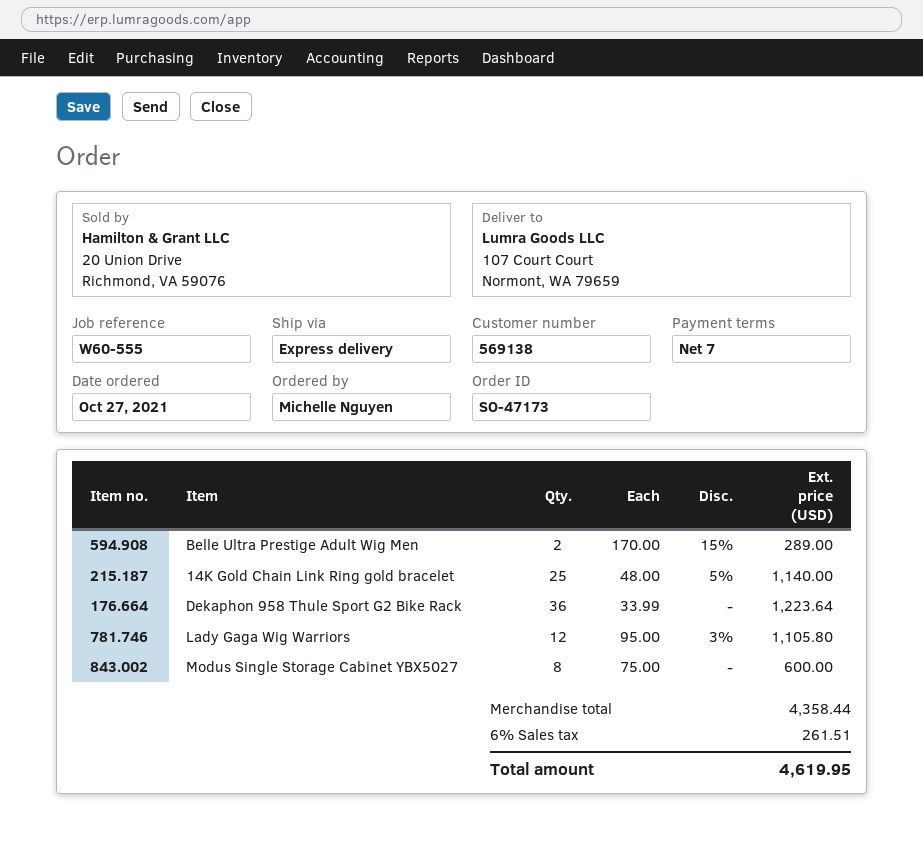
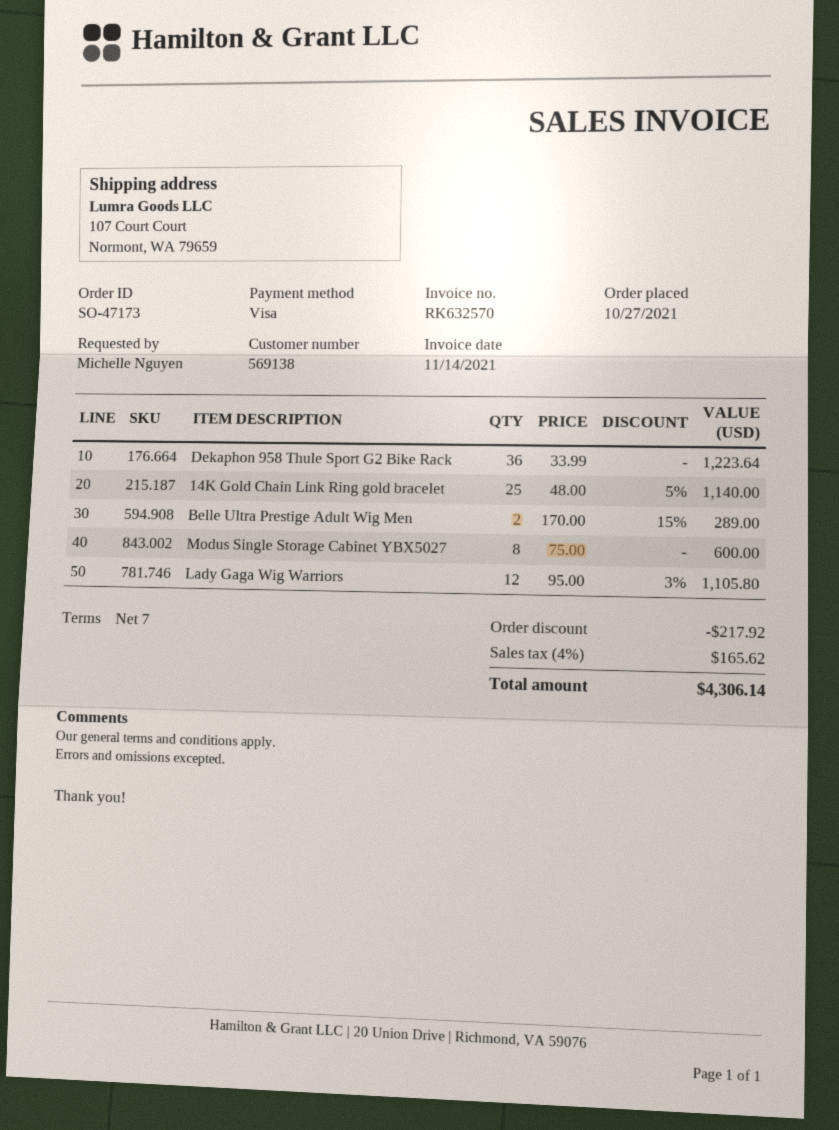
discount: none -> 217.92
tax: 6% = 261.51 -> 4% = 165.62
total: 4619.95 -> 4306.14

